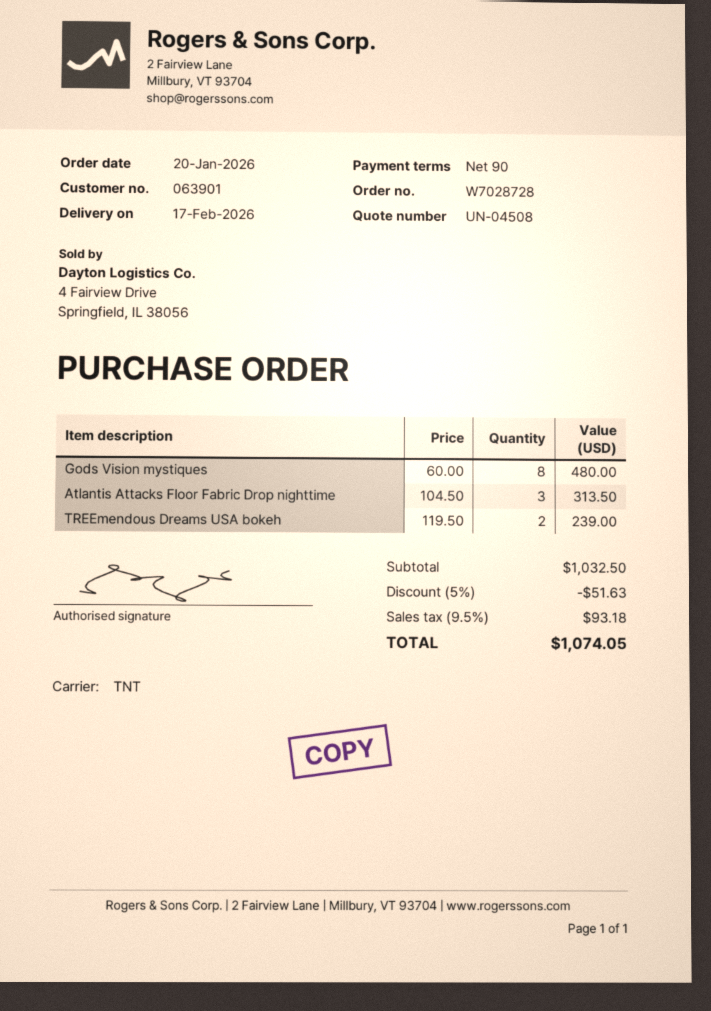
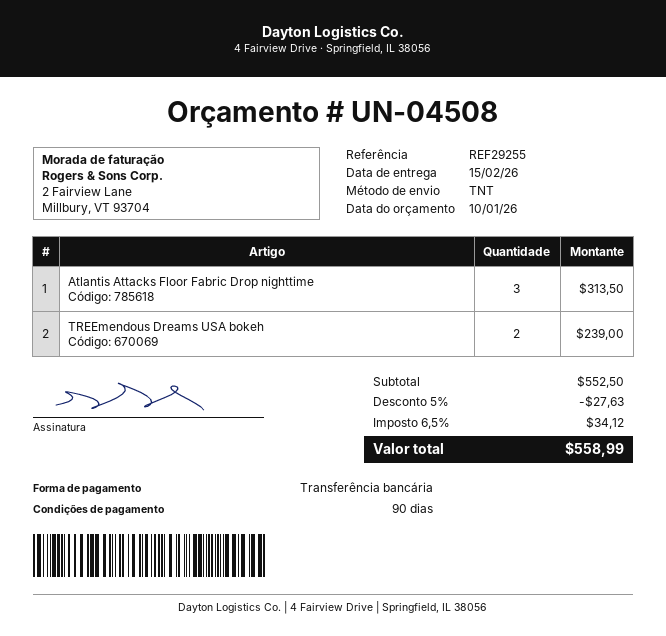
delivery date: 2026-02-17 -> 2026-02-15
Gods Vision mystiques: 8 for 480.00 -> none
subtotal: 1032.50 -> 552.50
discount: 5% = 51.63 -> 5% = 27.63
tax: 9.5% = 93.18 -> 6.5% = 34.12
total: 1074.05 -> 558.99

